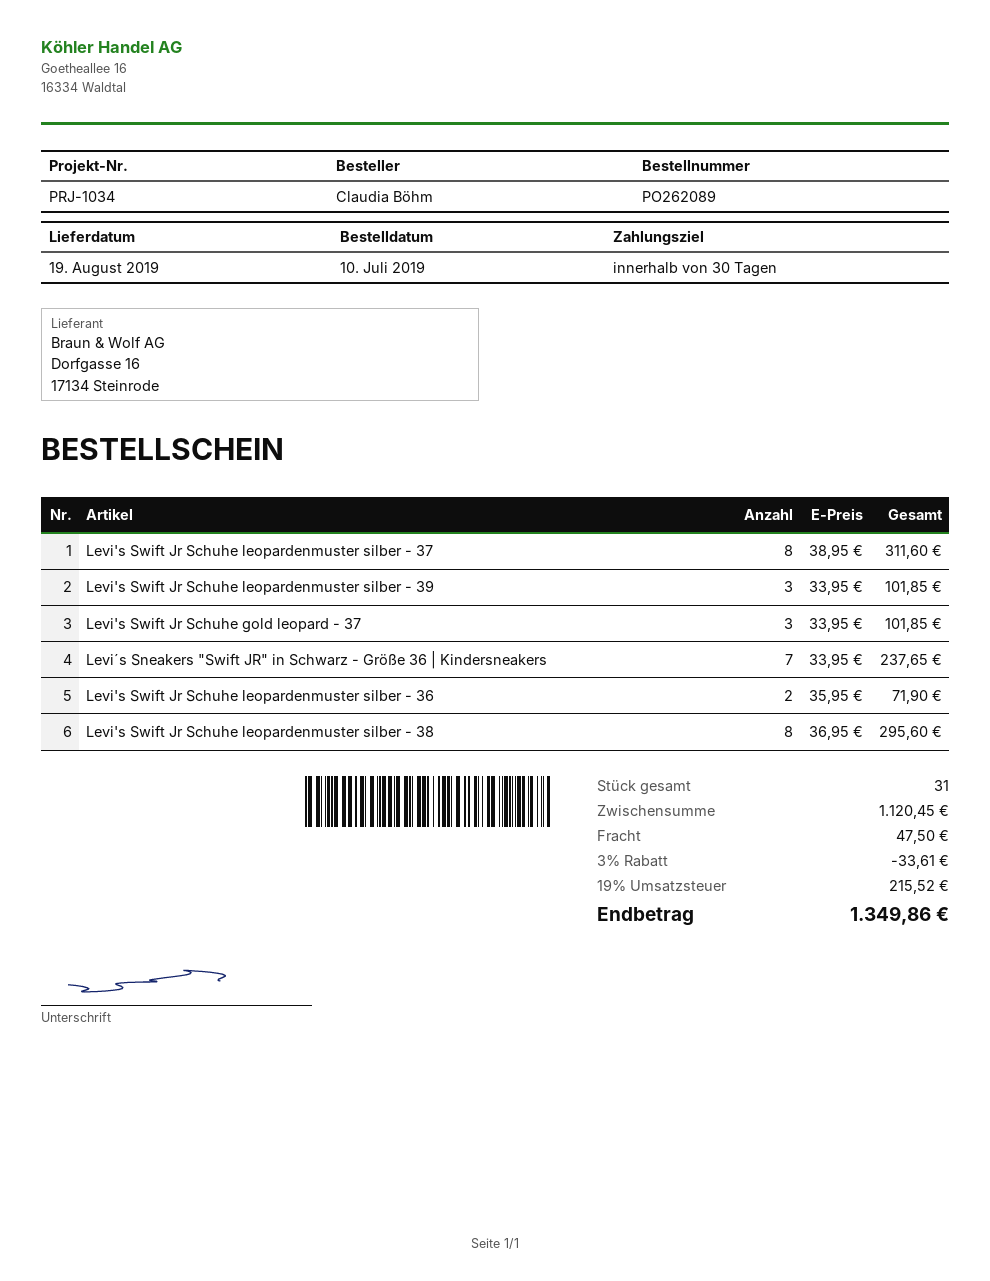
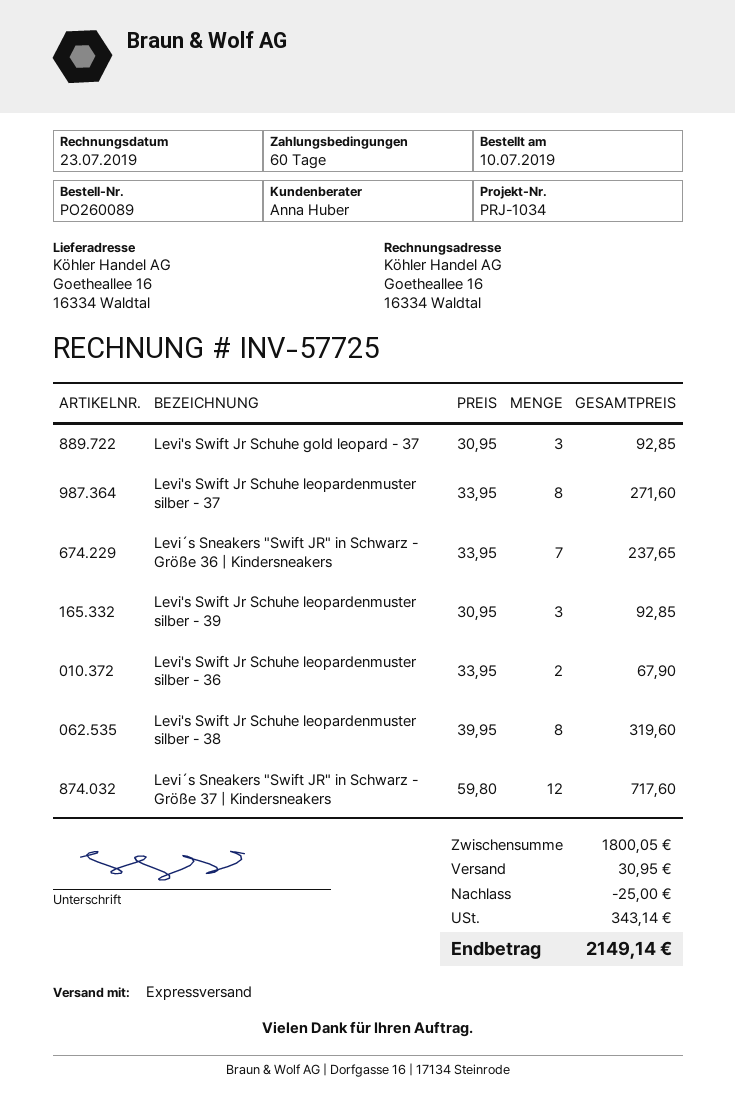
order number: PO262089 -> PO260089
payment terms: 30 days -> 60 days
Levi's Swift Jr Schuhe leopardenmuster silber - 37: 8 x 38.95 = 311.60 -> 8 x 33.95 = 271.60
Levi's Swift Jr Schuhe leopardenmuster silber - 39: 3 x 33.95 = 101.85 -> 3 x 30.95 = 92.85
Levi's Swift Jr Schuhe gold leopard - 37: 3 x 33.95 = 101.85 -> 3 x 30.95 = 92.85
Levi's Swift Jr Schuhe leopardenmuster silber - 36: 2 x 35.95 = 71.90 -> 2 x 33.95 = 67.90
Levi's Swift Jr Schuhe leopardenmuster silber - 38: 8 x 36.95 = 295.60 -> 8 x 39.95 = 319.60
Levi´s Sneakers "Swift JR" in Schwarz - Größe 37 | Kindersneakers: none -> 12 x 59.80 = 717.60
subtotal: 1120.45 -> 1800.05
discount: 33.61 -> 25.00
shipping: 47.50 -> 30.95
tax: 215.52 -> 343.14
total: 1349.86 -> 2149.14

